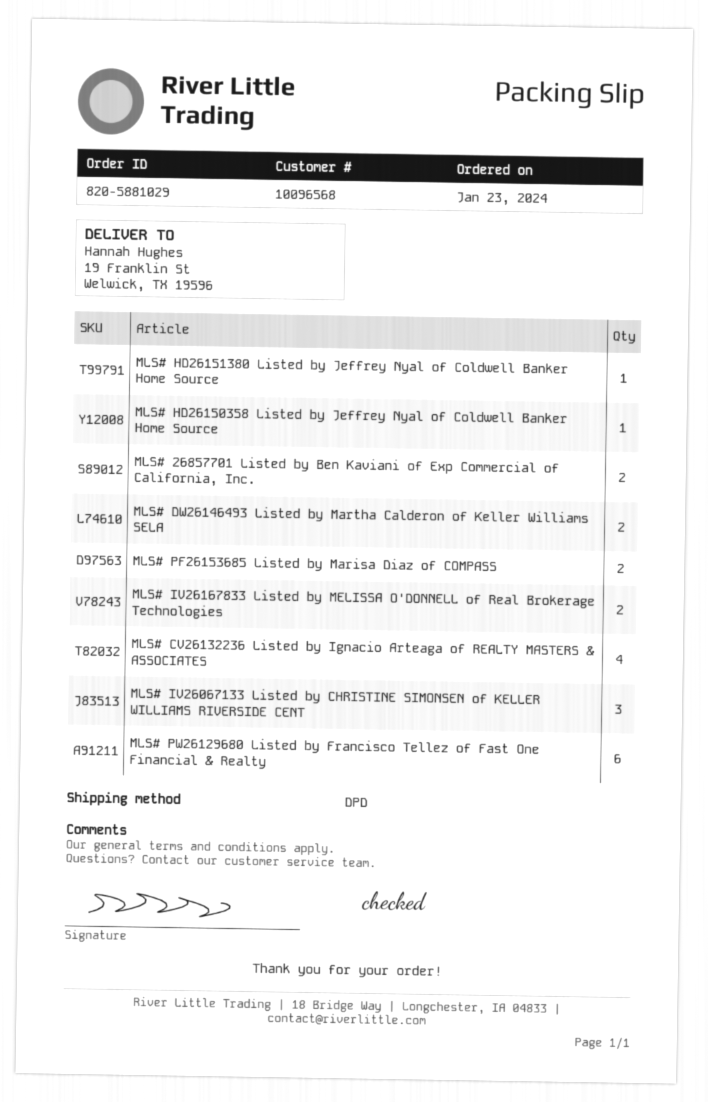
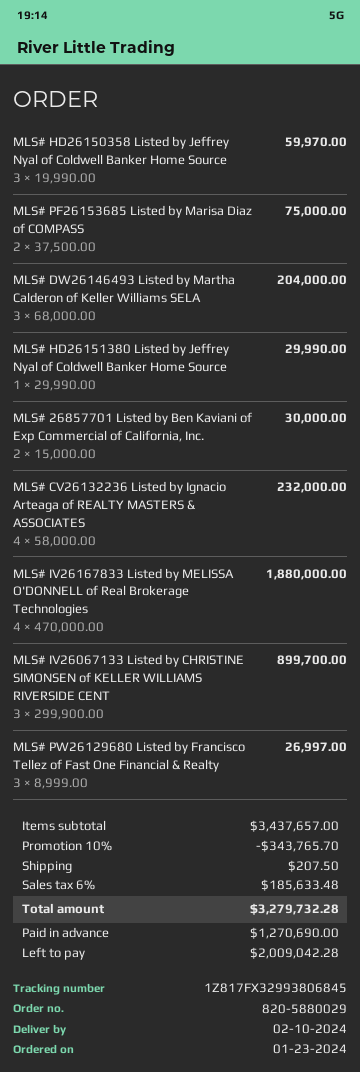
order number: 820-5881029 -> 820-5880029
MLS# HD26150358 Listed by Jeffrey Nyal of Coldwell Banker Home Source: 1 -> 3
MLS# DW26146493 Listed by Martha Calderon of Keller Williams SELA: 2 -> 3
MLS# IV26167833 Listed by MELISSA O'DONNELL of Real Brokerage Technologies: 2 -> 4
MLS# PW26129680 Listed by Francisco Tellez of Fast One Financial & Realty: 6 -> 3

